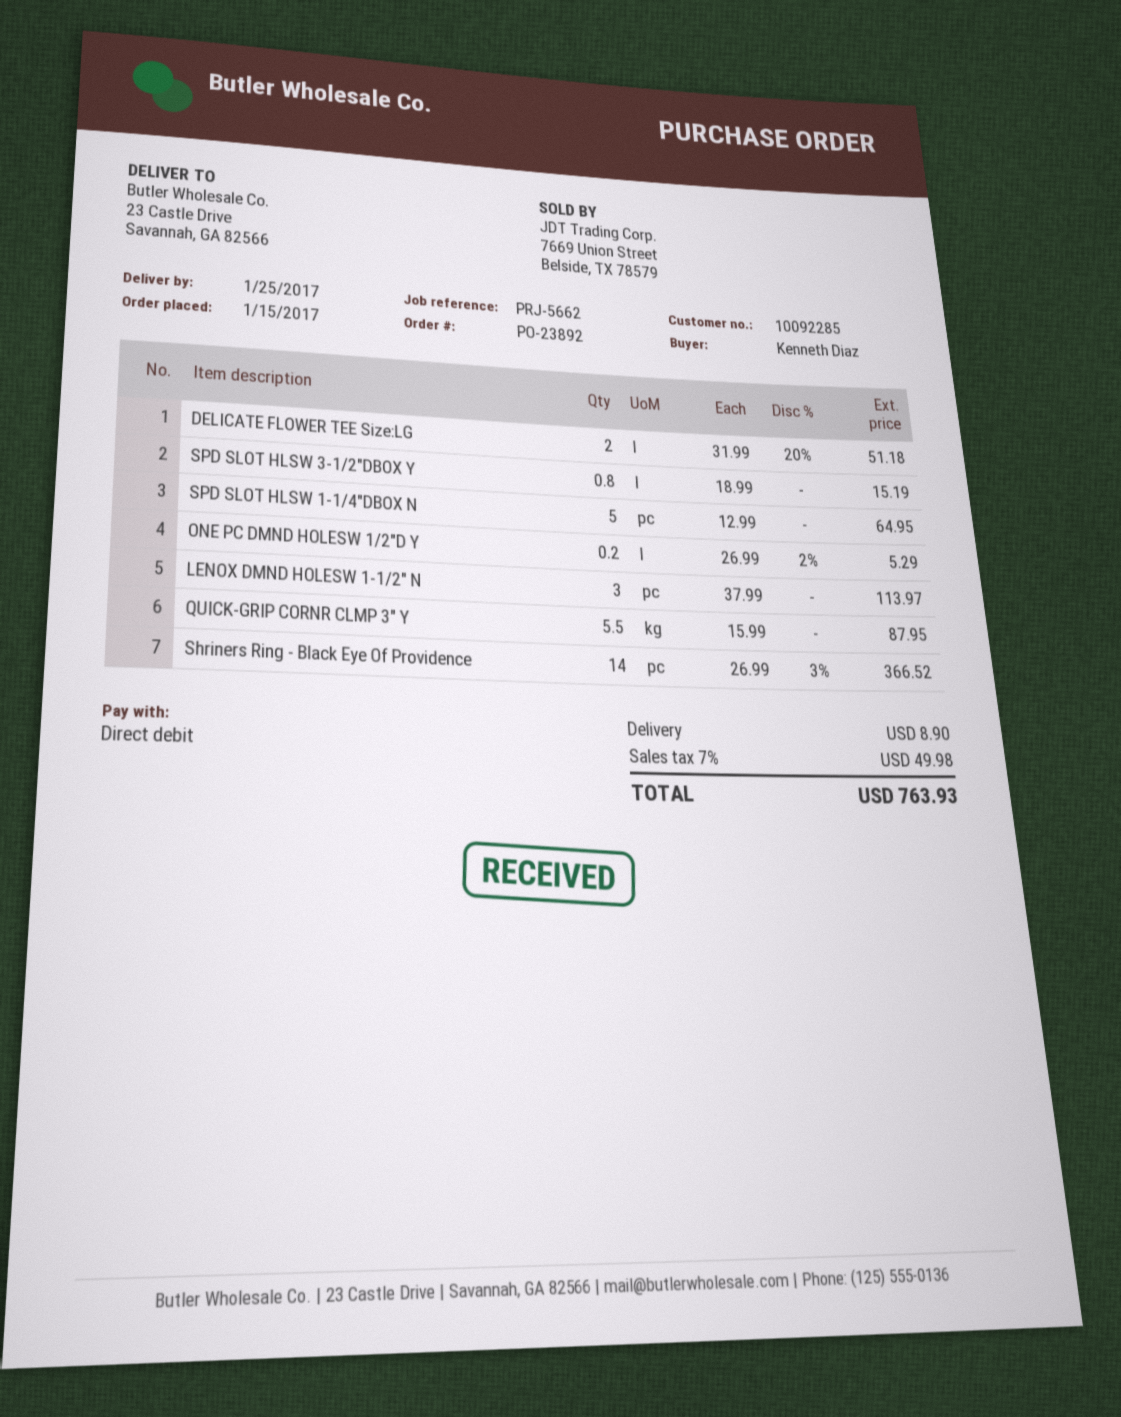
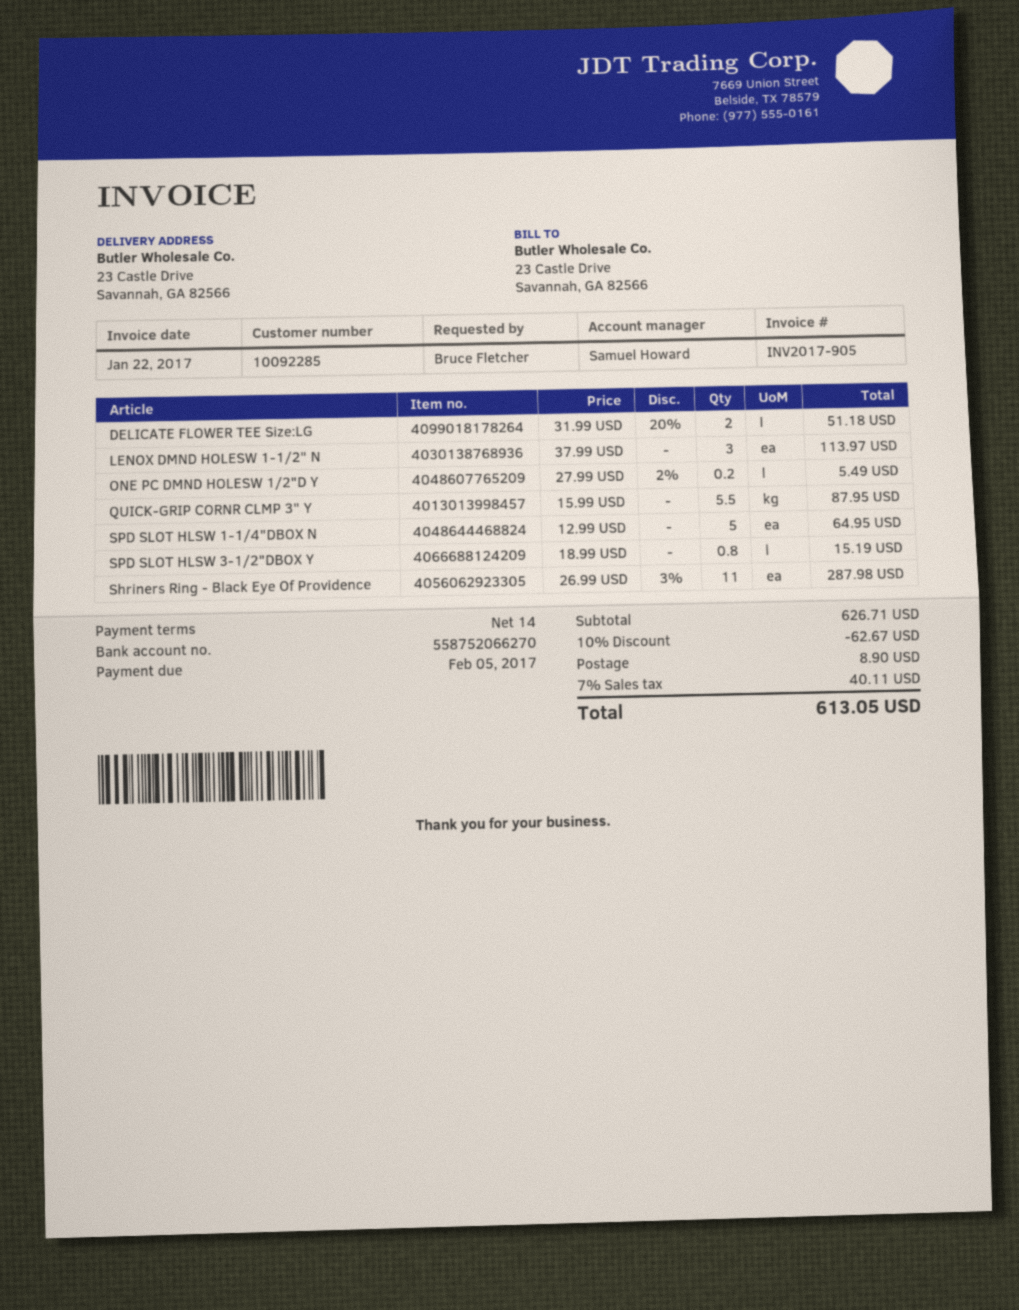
ordered by: Kenneth Diaz -> Bruce Fletcher
ONE PC DMND HOLESW 1/2"D Y: 0.2 x 26.99 - 2% = 5.29 -> 0.2 x 27.99 - 2% = 5.49
Shriners Ring - Black Eye Of Providence: 14 x 26.99 - 3% = 366.52 -> 11 x 26.99 - 3% = 287.98
discount: none -> 10% = 62.67
tax: 7% = 49.98 -> 7% = 40.11
total: 763.93 -> 613.05

